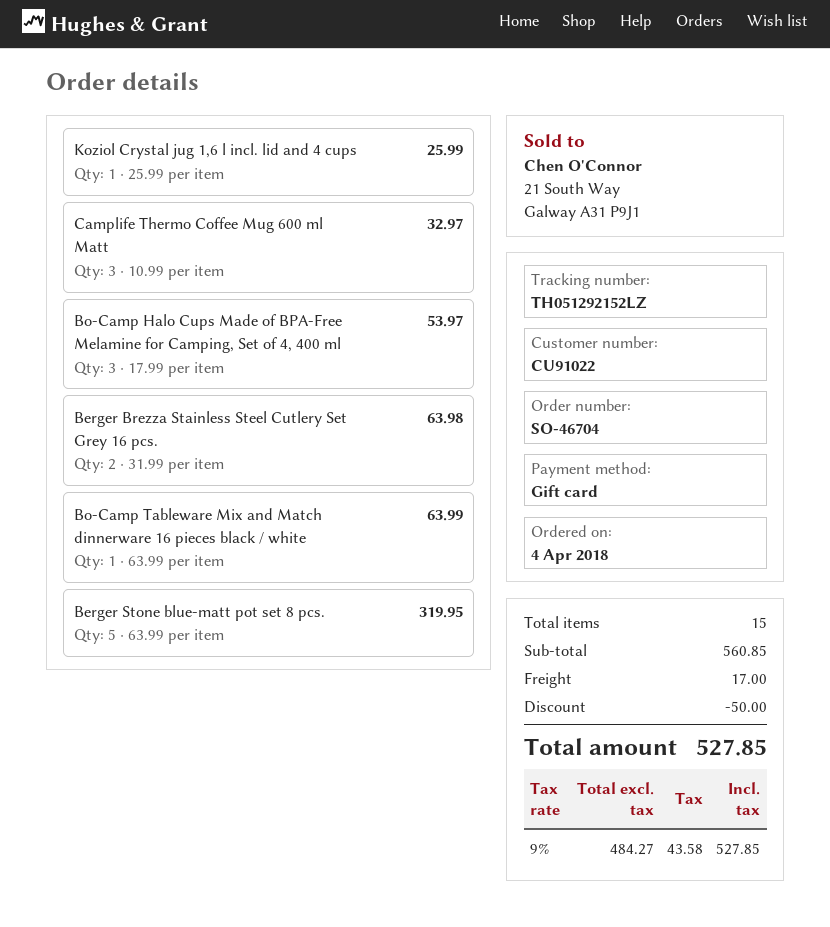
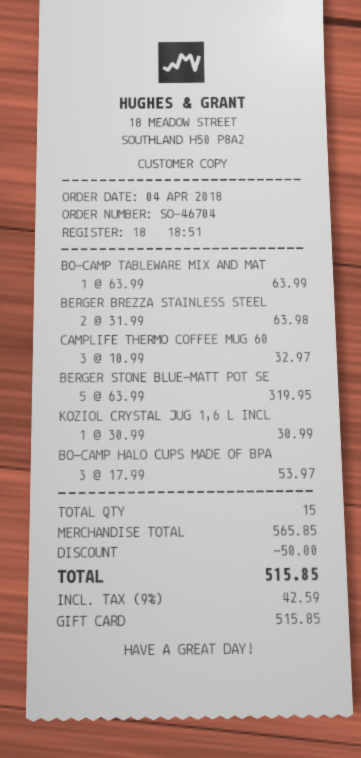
Koziol Crystal jug 1,6 l incl. lid and 4 cups: 1 x 25.99 = 25.99 -> 1 x 30.99 = 30.99
subtotal: 560.85 -> 565.85
shipping: 17.00 -> none
tax: 9% = 43.58 -> 9% = 42.59
total: 527.85 -> 515.85

